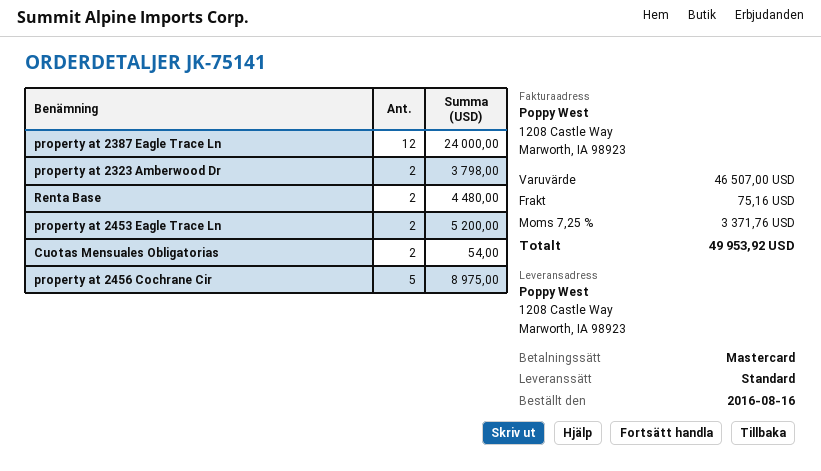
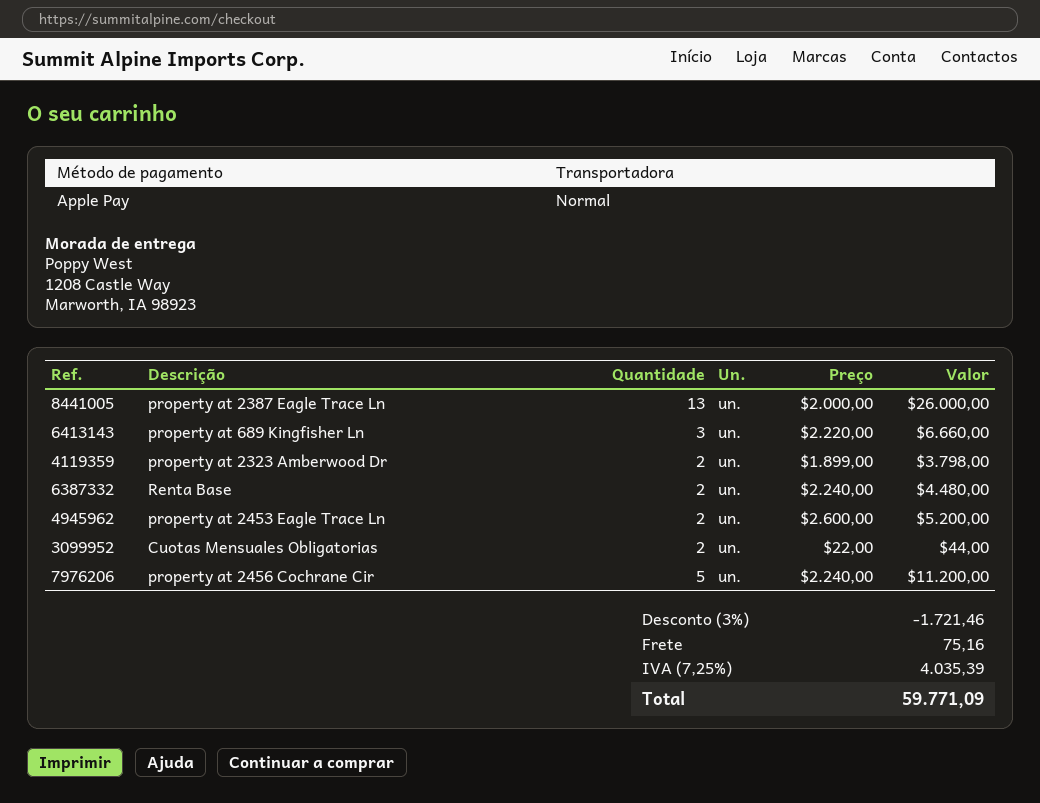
payment method: Mastercard -> Apple Pay
property at 2387 Eagle Trace Ln: 12 for 24000.00 -> 13 for 26000.00
Cuotas Mensuales Obligatorias: 2 for 54.00 -> 2 for 44.00
property at 2456 Cochrane Cir: 5 for 8975.00 -> 5 for 11200.00
property at 689 Kingfisher Ln: none -> 3 for 6660.00
discount: none -> 3% = 1721.46
tax: 7.25% = 3371.76 -> 7.25% = 4035.39
total: 49953.92 -> 59771.09

